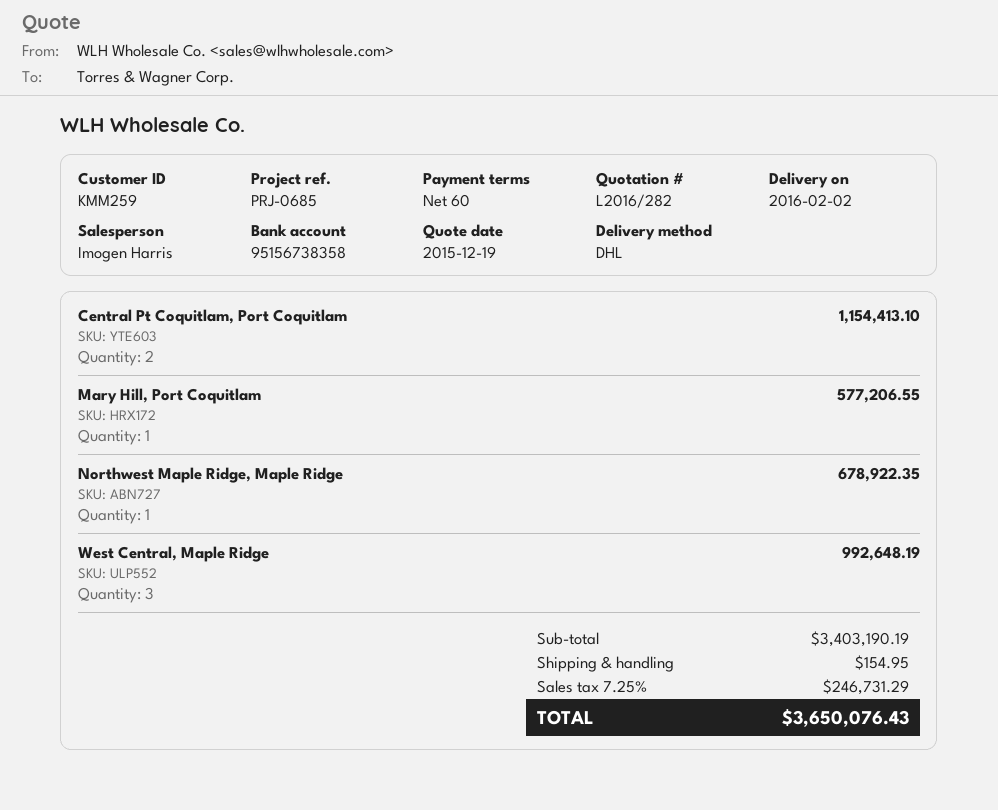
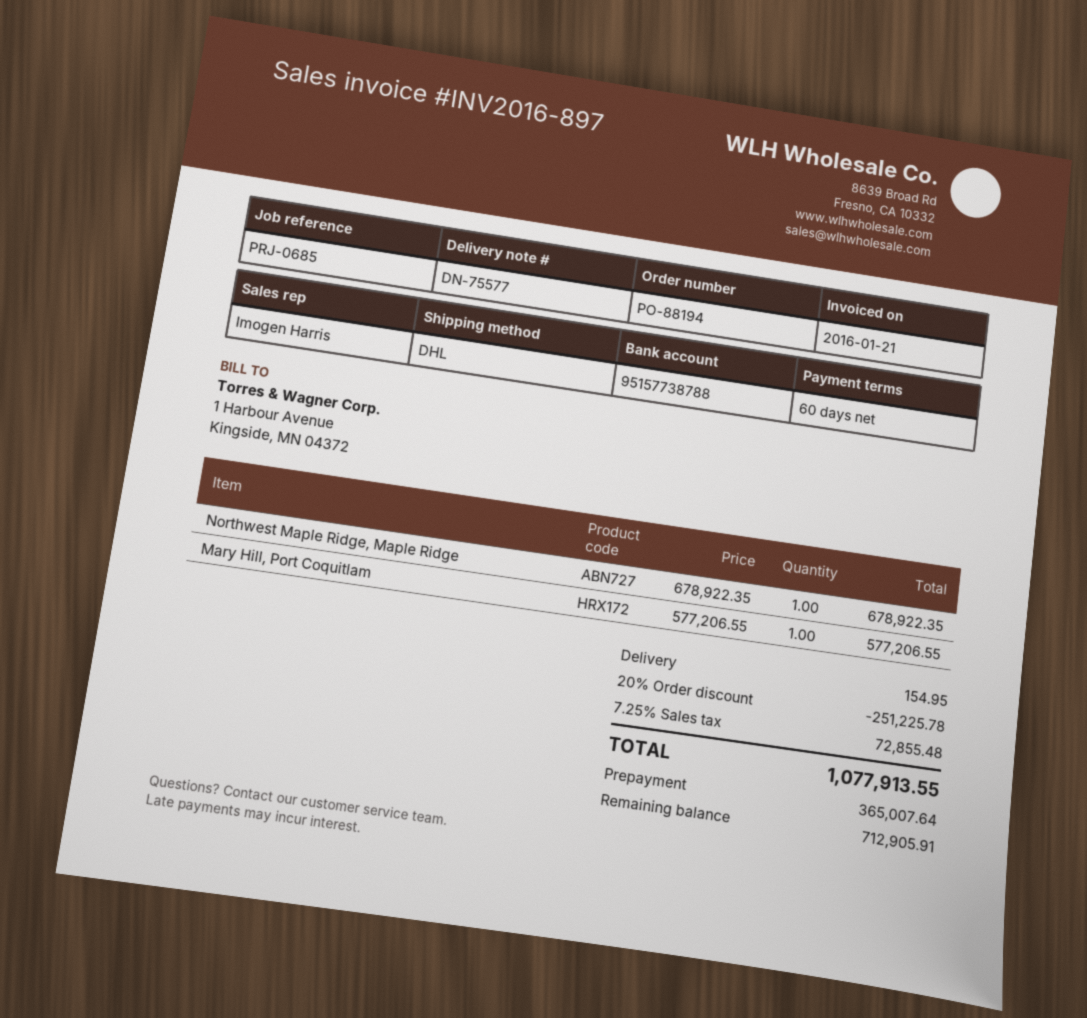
bank account: 95156738358 -> 95157738788
Central Pt Coquitlam, Port Coquitlam: 2 for 1154413.10 -> none
West Central, Maple Ridge: 3 for 992648.19 -> none
discount: none -> 20% = 251225.78
tax: 7.25% = 246731.29 -> 7.25% = 72855.48
total: 3650076.43 -> 1077913.55

